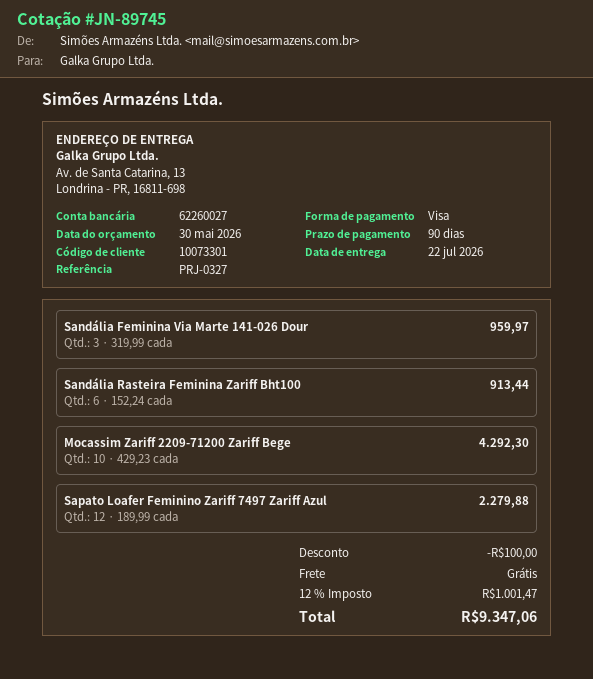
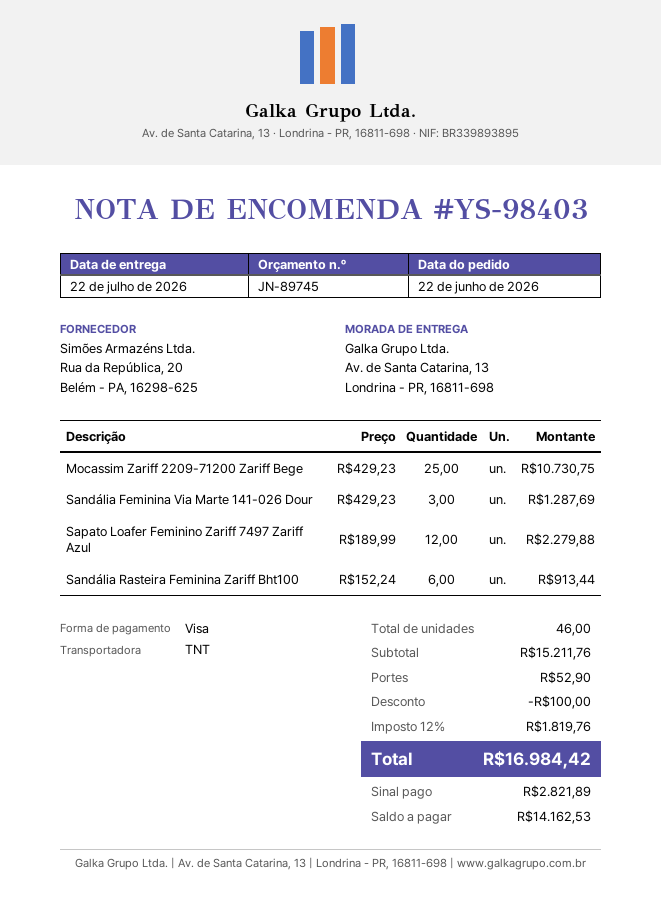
Sandália Feminina Via Marte 141-026 Dour: 3 x 319.99 = 959.97 -> 3 x 429.23 = 1287.69
Mocassim Zariff 2209-71200 Zariff Bege: 10 x 429.23 = 4292.30 -> 25 x 429.23 = 10730.75
shipping: 0.00 -> 52.90
tax: 12% = 1001.47 -> 12% = 1819.76
total: 9347.06 -> 16984.42

